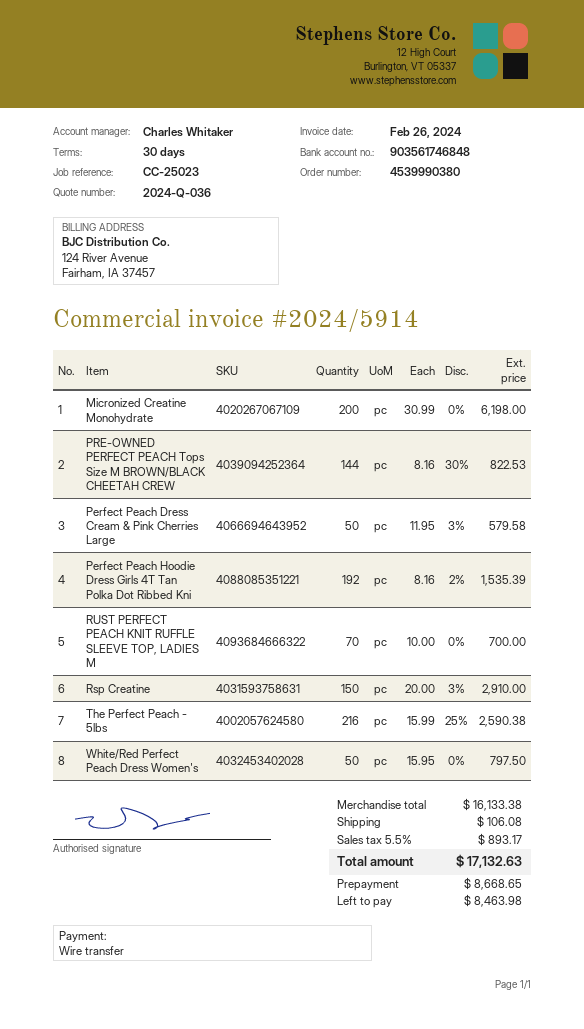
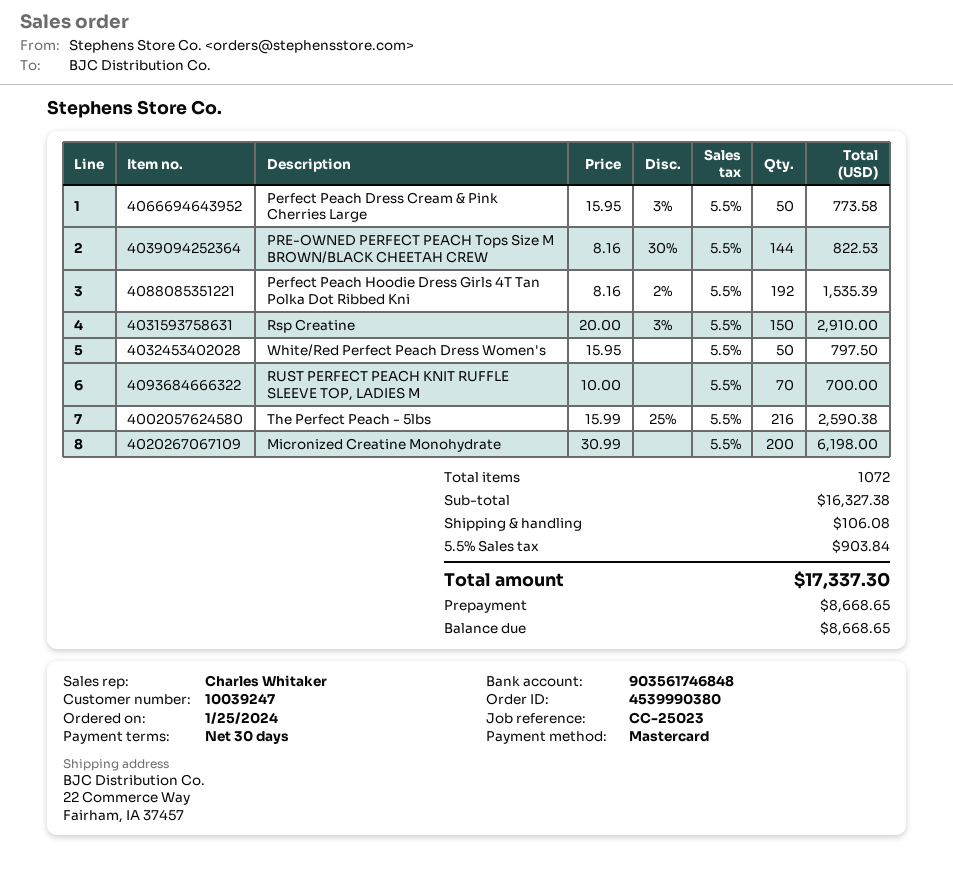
payment method: bank transfer -> Mastercard
Perfect Peach Dress Cream & Pink Cherries Large: 50 x 11.95 - 3% = 579.58 -> 50 x 15.95 - 3% = 773.58
subtotal: 16133.38 -> 16327.38
tax: 5.5% = 893.17 -> 5.5% = 903.84
total: 17132.63 -> 17337.30
balance: 8463.98 -> 8668.65

